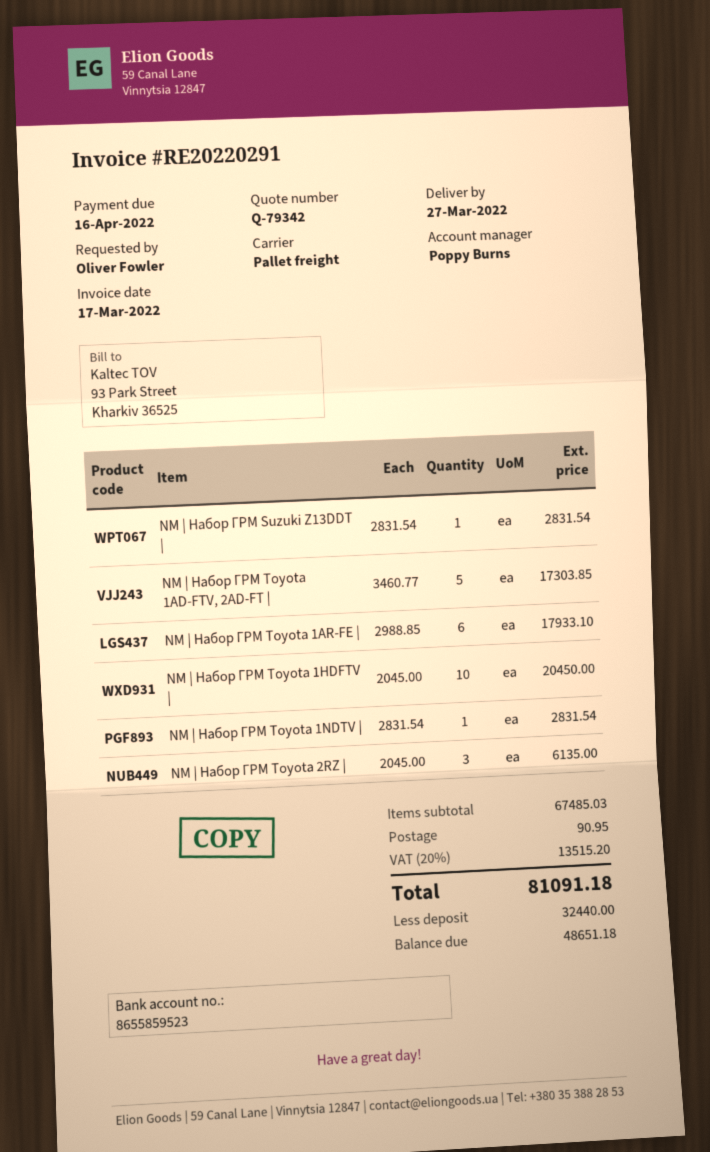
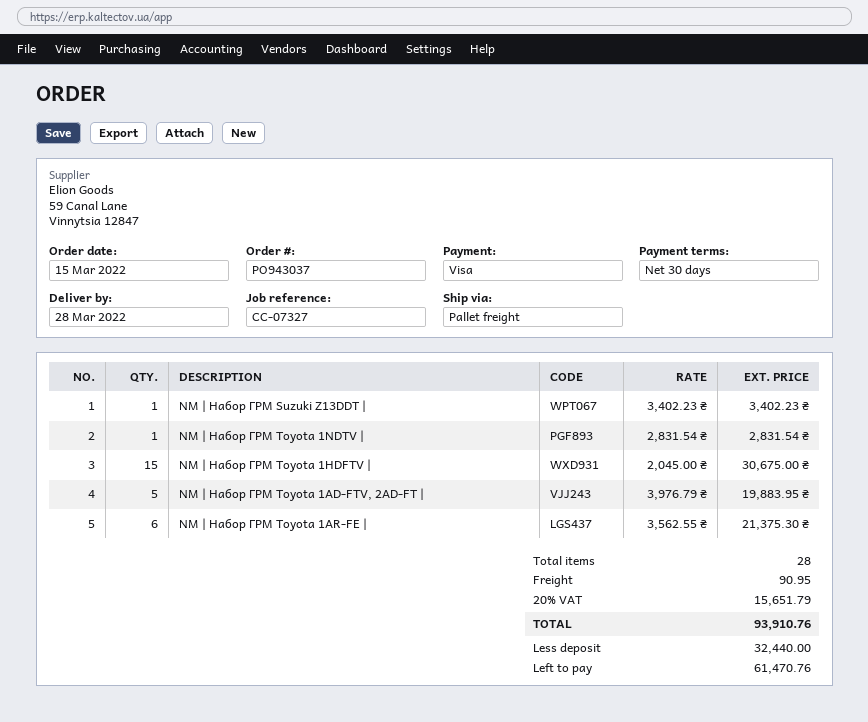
delivery date: 2022-03-27 -> 2022-03-28
NM | Набор ГРМ Suzuki Z13DDT |: 1 x 2831.54 = 2831.54 -> 1 x 3402.23 = 3402.23
NM | Набор ГРМ Toyota 1AD-FTV, 2AD-FT |: 5 x 3460.77 = 17303.85 -> 5 x 3976.79 = 19883.95
NM | Набор ГРМ Toyota 1AR-FE |: 6 x 2988.85 = 17933.10 -> 6 x 3562.55 = 21375.30
NM | Набор ГРМ Toyota 1HDFTV |: 10 x 2045.00 = 20450.00 -> 15 x 2045.00 = 30675.00
NM | Набор ГРМ Toyota 2RZ |: 3 x 2045.00 = 6135.00 -> none
tax: 20% = 13515.20 -> 20% = 15651.79
total: 81091.18 -> 93910.76
balance: 48651.18 -> 61470.76

